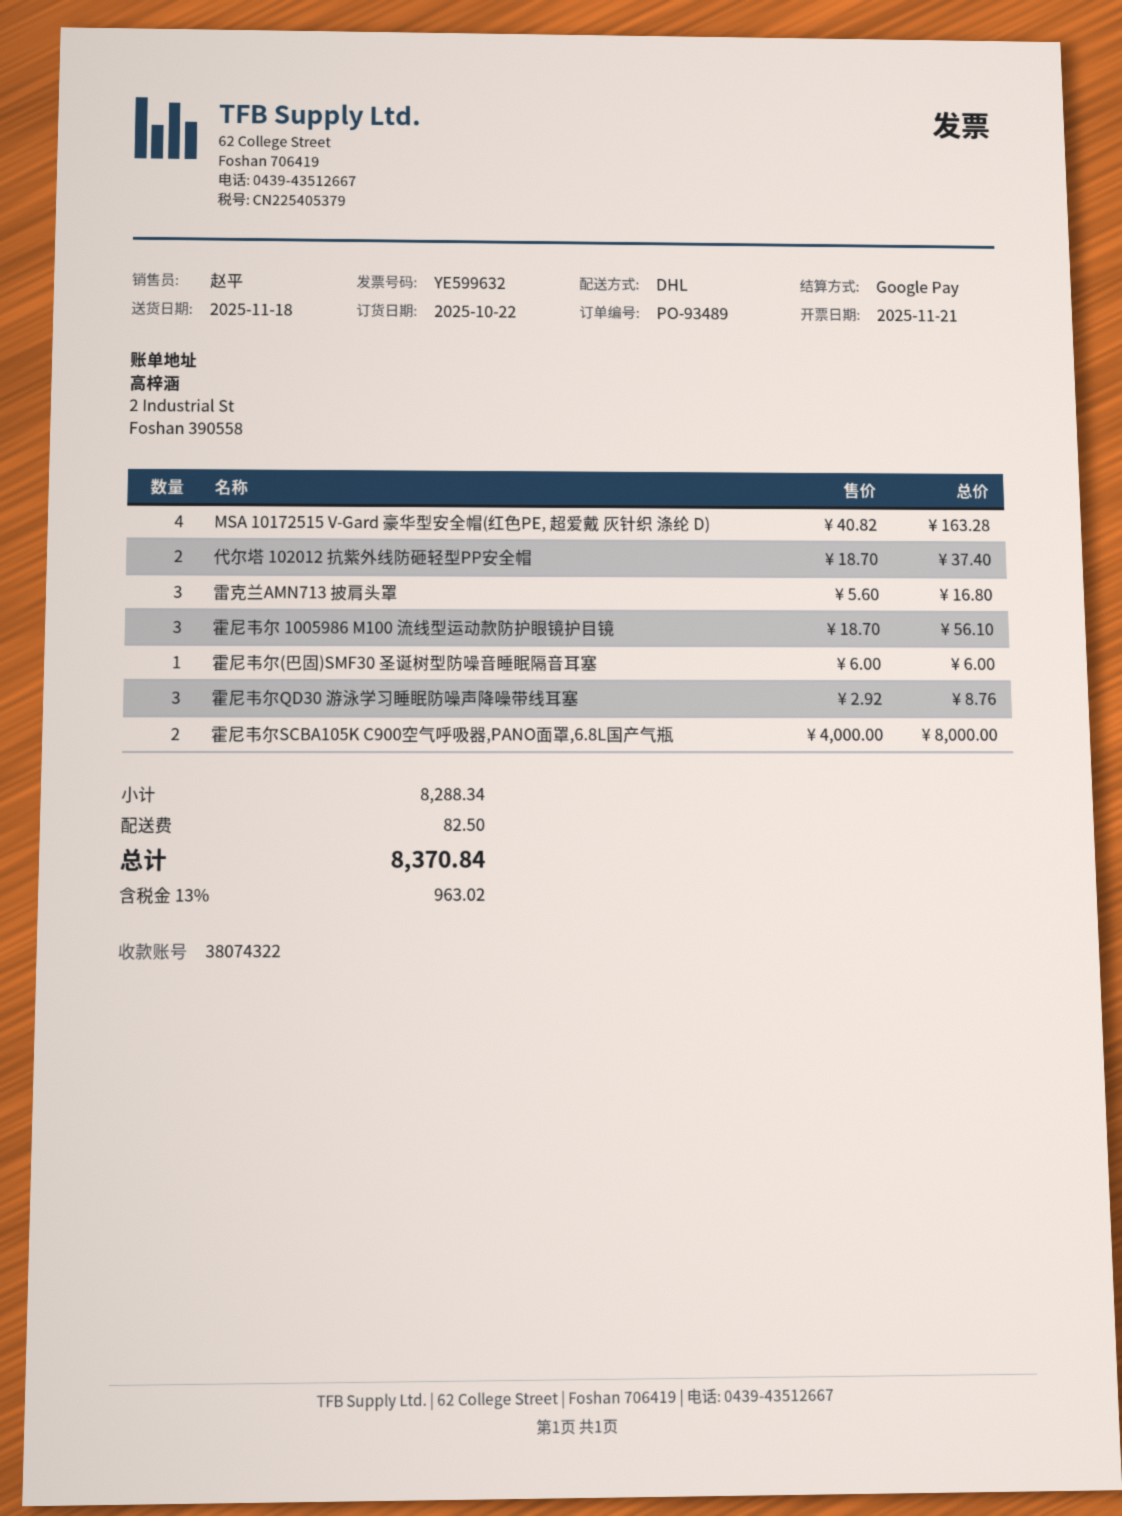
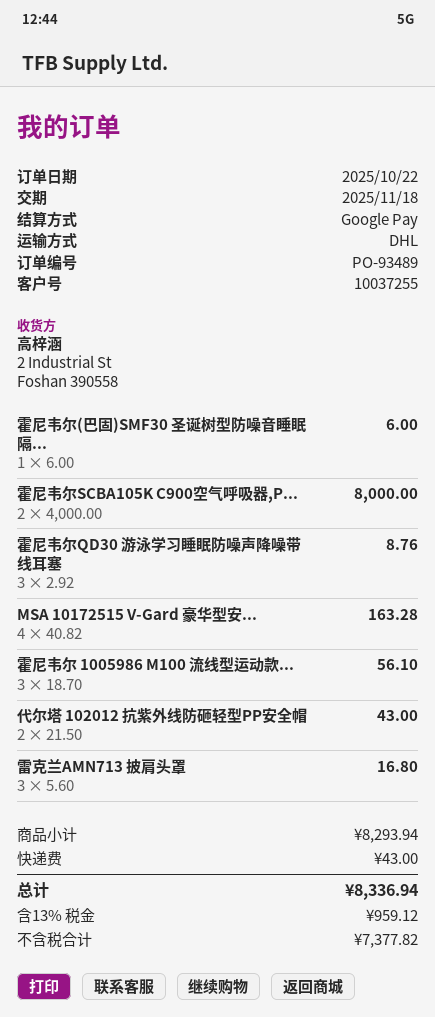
代尔塔 102012 抗紫外线防砸轻型PP安全帽: 2 x 18.70 = 37.40 -> 2 x 21.50 = 43.00
subtotal: 8288.34 -> 8293.94
shipping: 82.50 -> 43.00
tax: 13% = 963.02 -> 13% = 959.12
total: 8370.84 -> 8336.94

